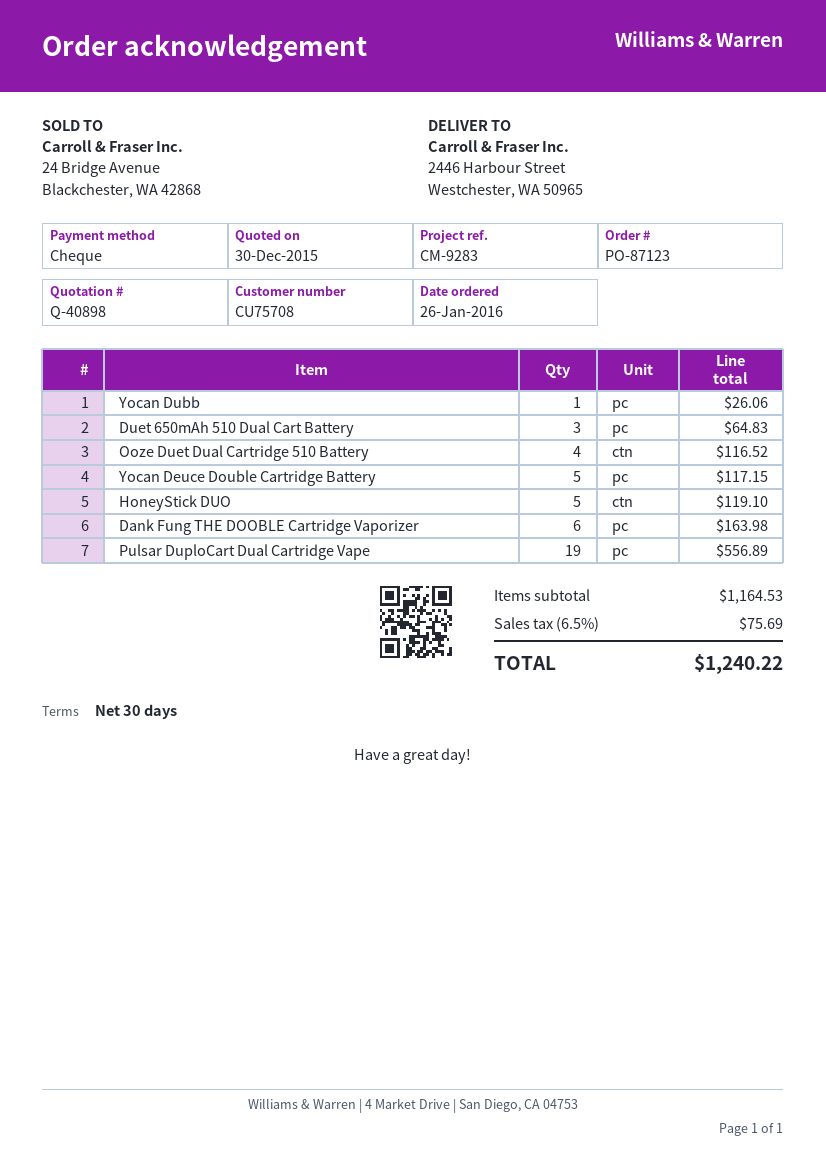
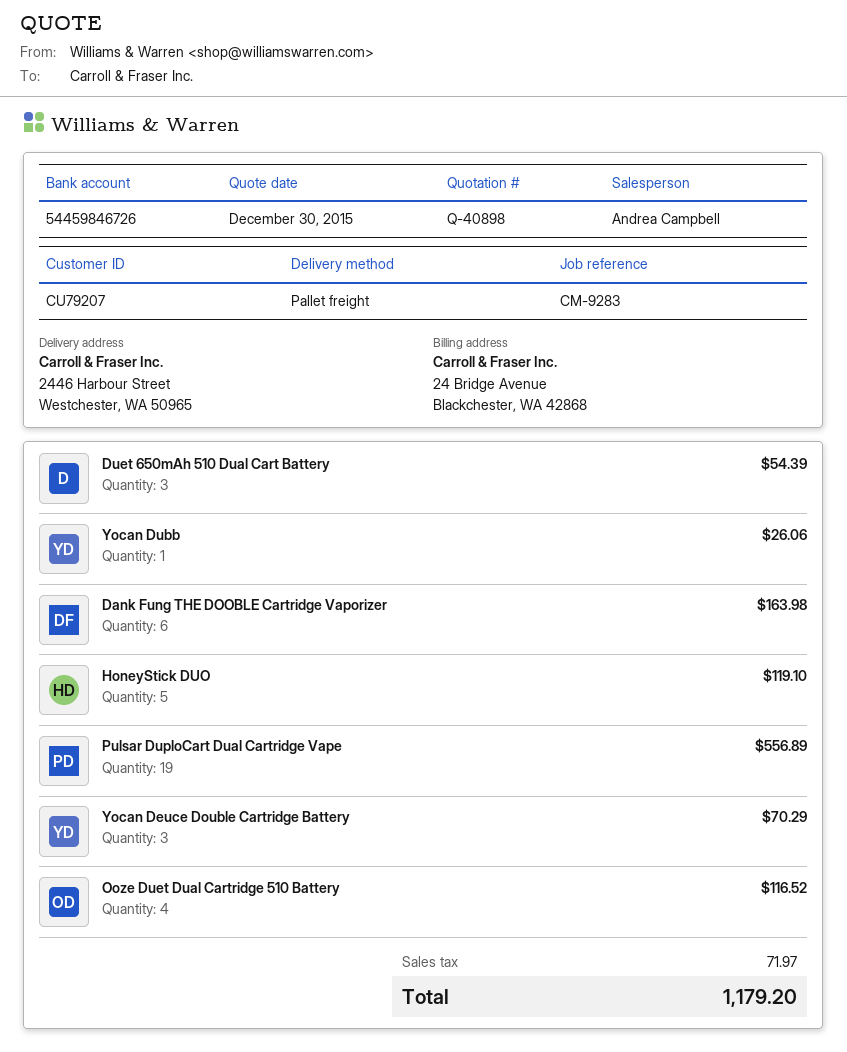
customer number: CU75708 -> CU79207
Duet 650mAh 510 Dual Cart Battery: 3 for 64.83 -> 3 for 54.39
Yocan Deuce Double Cartridge Battery: 5 for 117.15 -> 3 for 70.29
tax: 75.69 -> 71.97
total: 1240.22 -> 1179.20

